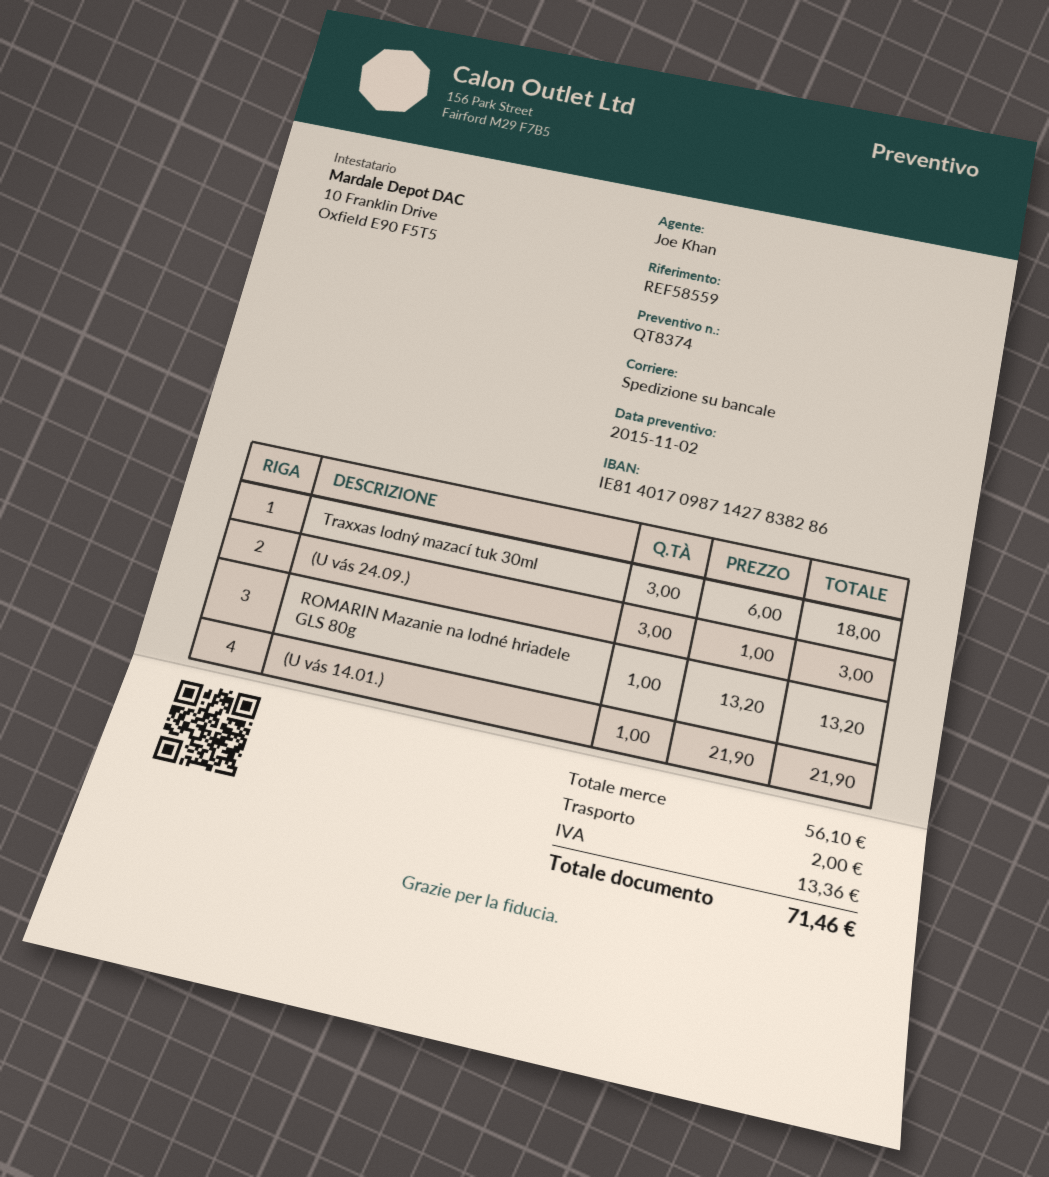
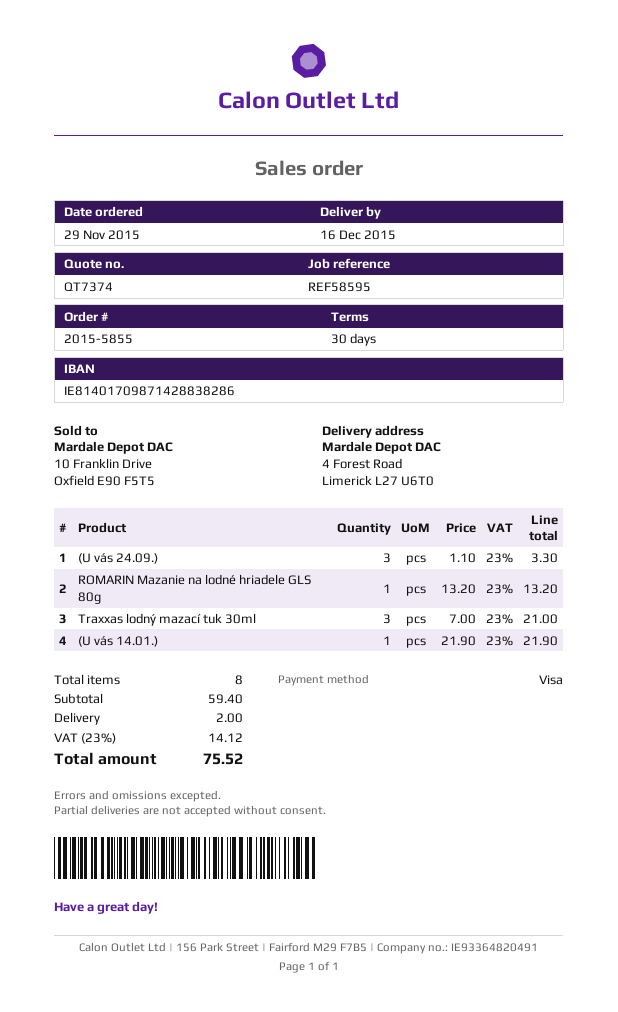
quote number: QT8374 -> QT7374
reference: REF58559 -> REF58595
bank account: IE81401709871427838286 -> IE81401709871428838286
Traxxas lodný mazací tuk 30ml: 3 x 6.00 = 18.00 -> 3 x 7.00 = 21.00
(U vás 24.09.): 3 x 1.00 = 3.00 -> 3 x 1.10 = 3.30
subtotal: 56.10 -> 59.40
tax: 13.36 -> 14.12
total: 71.46 -> 75.52

